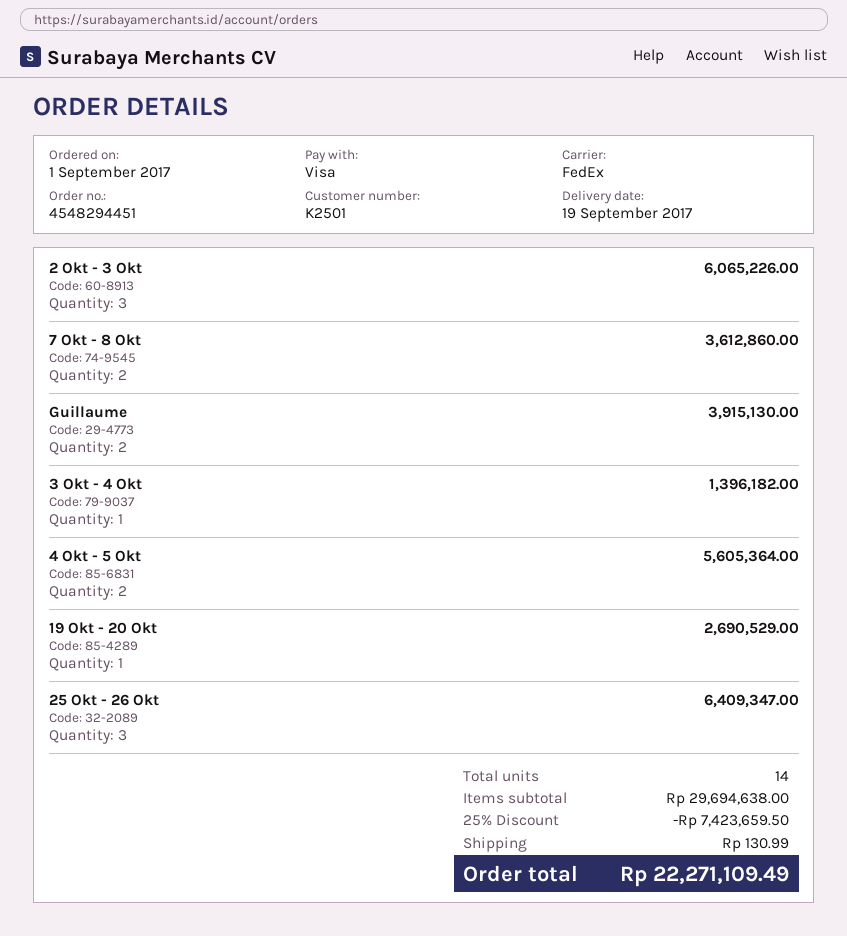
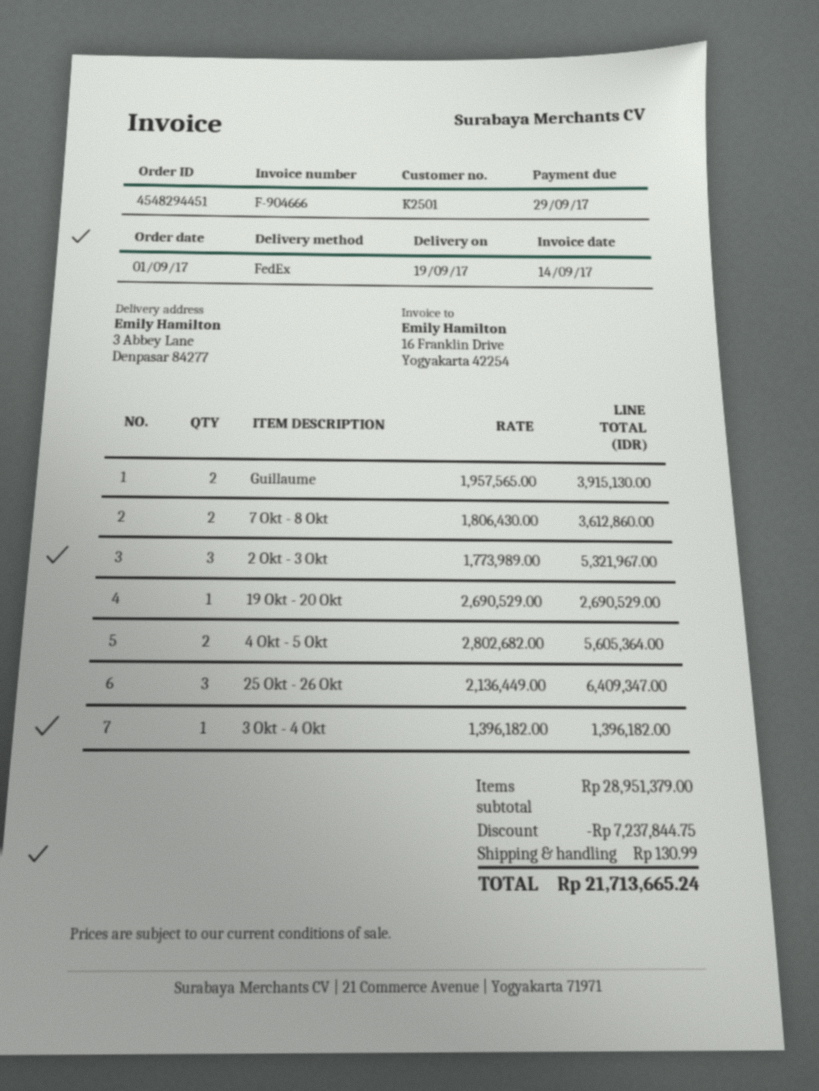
2 Okt - 3 Okt: 3 for 6065226.00 -> 3 for 5321967.00
subtotal: 29694638.00 -> 28951379.00
discount: 7423659.50 -> 7237844.75
total: 22271109.49 -> 21713665.24

